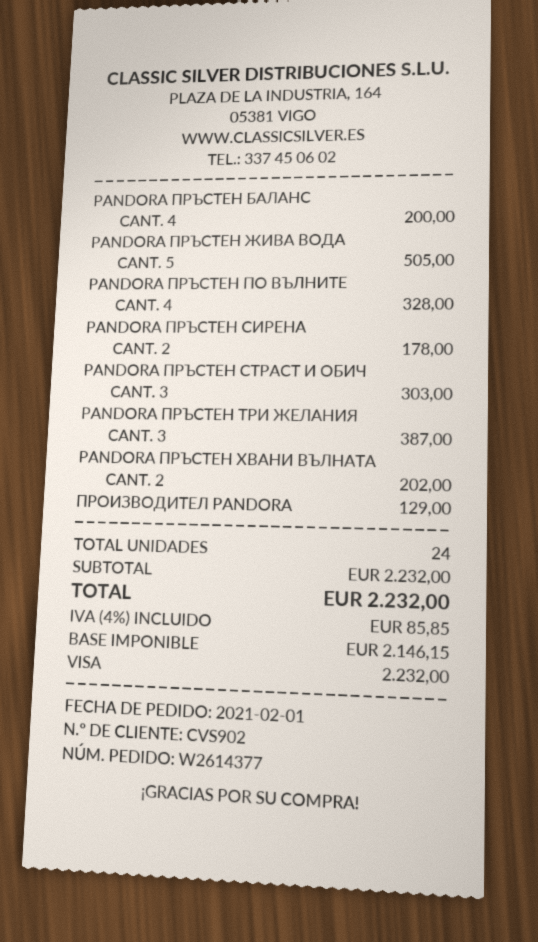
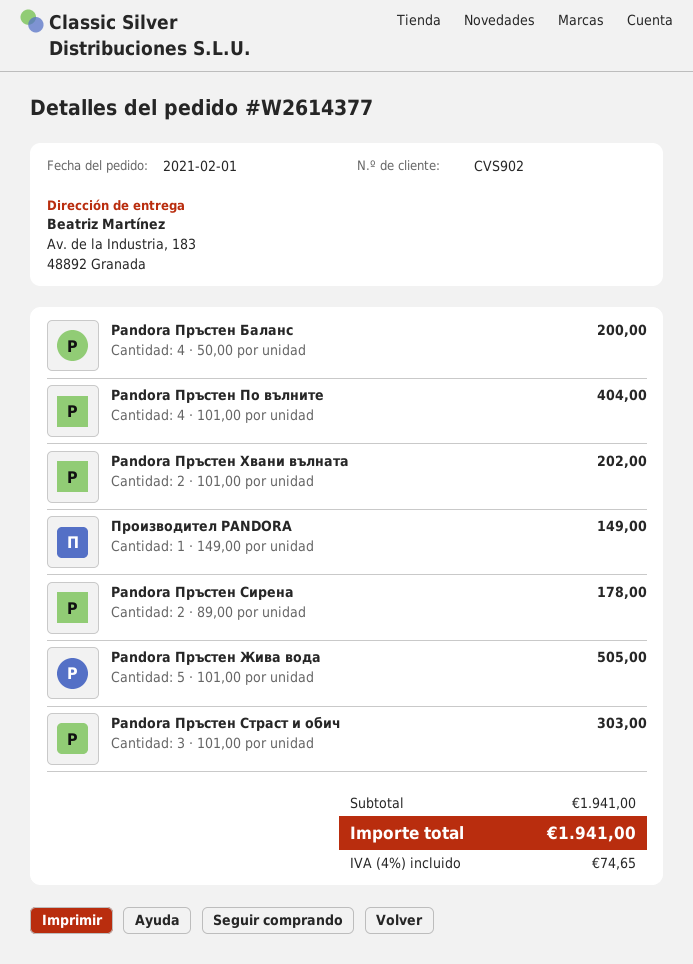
PANDORA ПРЪСТЕН ПО ВЪЛНИТЕ: 4 for 328.00 -> 4 for 404.00
PANDORA ПРЪСТЕН ТРИ ЖЕЛАНИЯ: 3 for 387.00 -> none
ПРОИЗВОДИТЕЛ PANDORA: 1 for 129.00 -> 1 for 149.00
subtotal: 2232.00 -> 1941.00
tax: 4% = 85.85 -> 4% = 74.65
total: 2232.00 -> 1941.00

